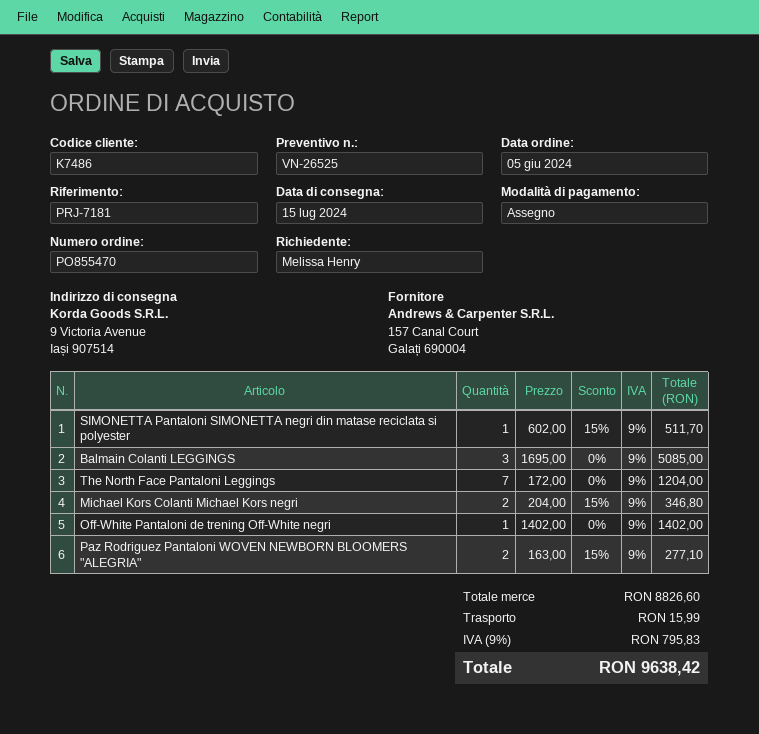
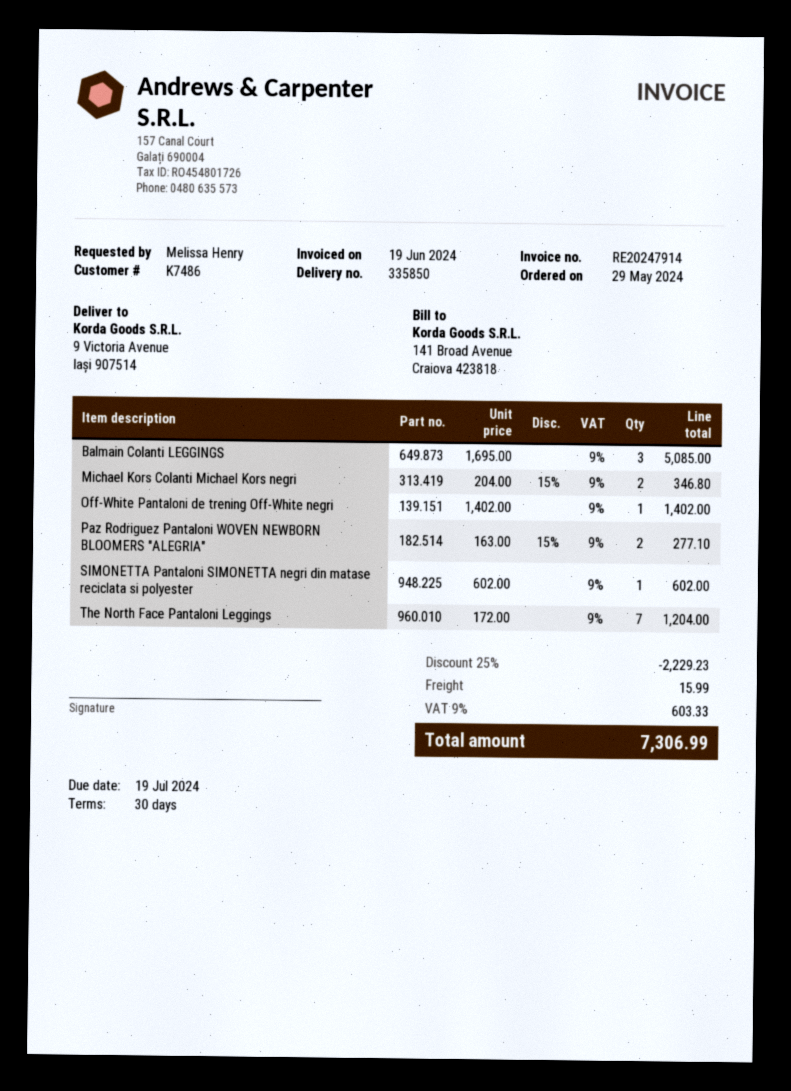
order date: 2024-06-05 -> 2024-05-29
SIMONETTA Pantaloni SIMONETTA negri din matase reciclata si polyester: 1 x 602.00 - 15% = 511.70 -> 1 x 602.00 = 602.00
discount: none -> 25% = 2229.23
tax: 9% = 795.83 -> 9% = 603.33
total: 9638.42 -> 7306.99

